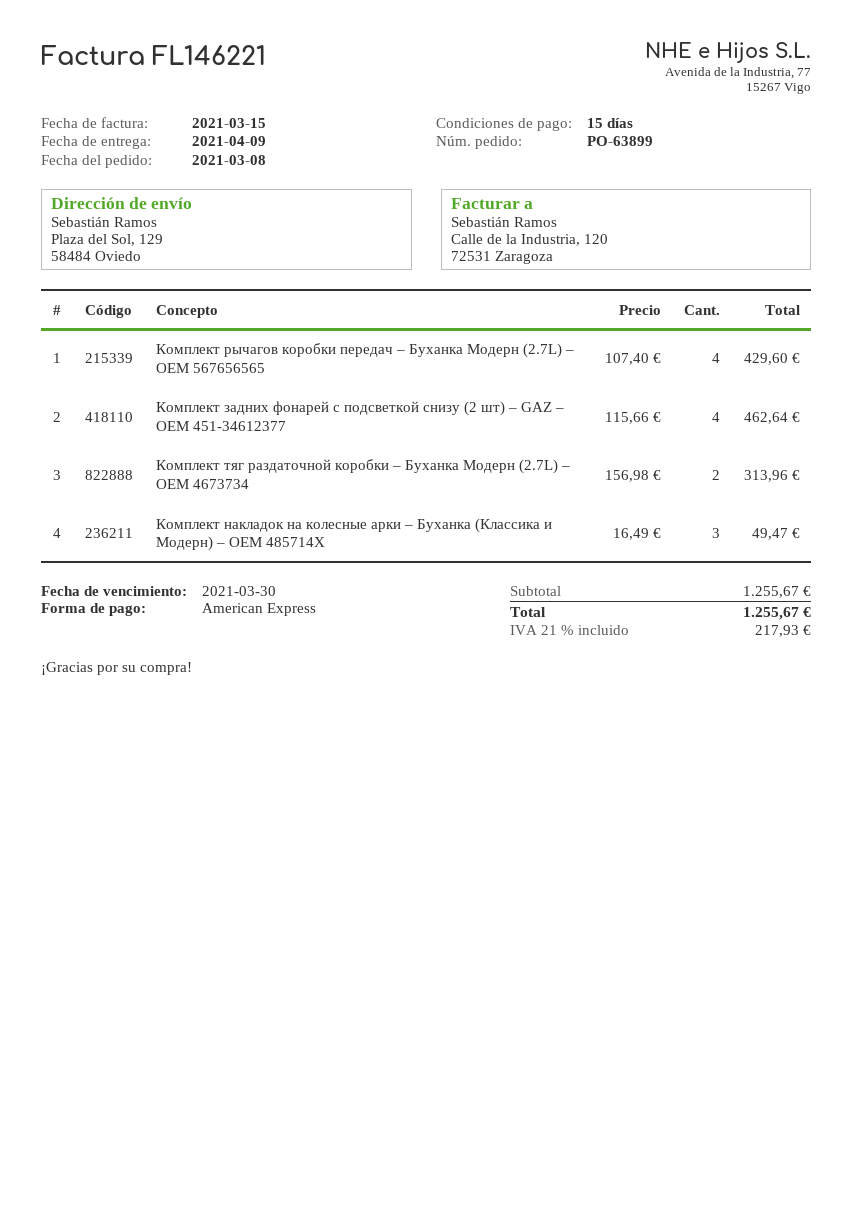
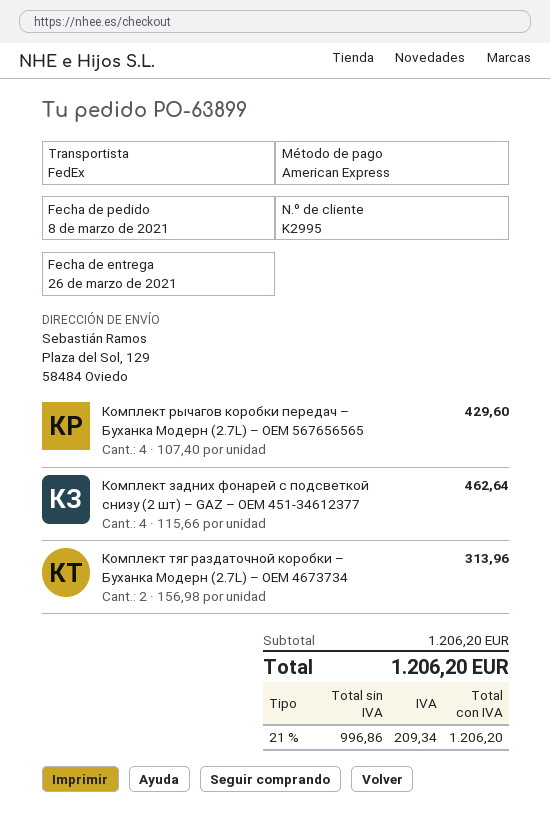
delivery date: 2021-04-09 -> 2021-03-26
Комплект накладок на колесные арки – Буханка (Классика и Модерн) – OEM 485714X: 3 x 16.49 = 49.47 -> none
subtotal: 1255.67 -> 1206.20
tax: 21% = 217.93 -> 21% = 209.34
total: 1255.67 -> 1206.20

